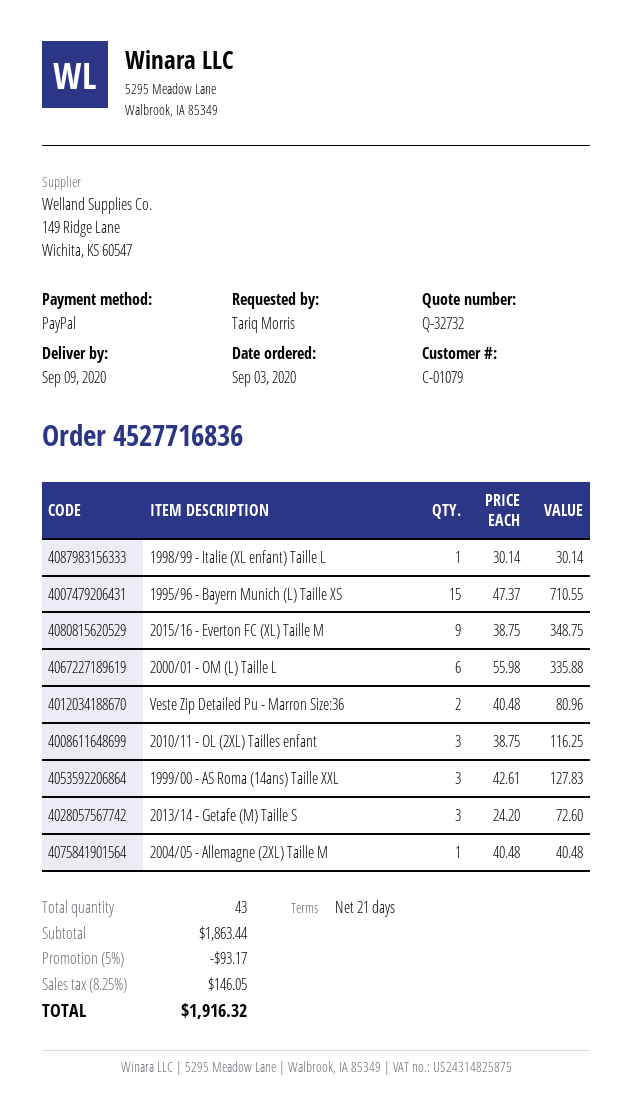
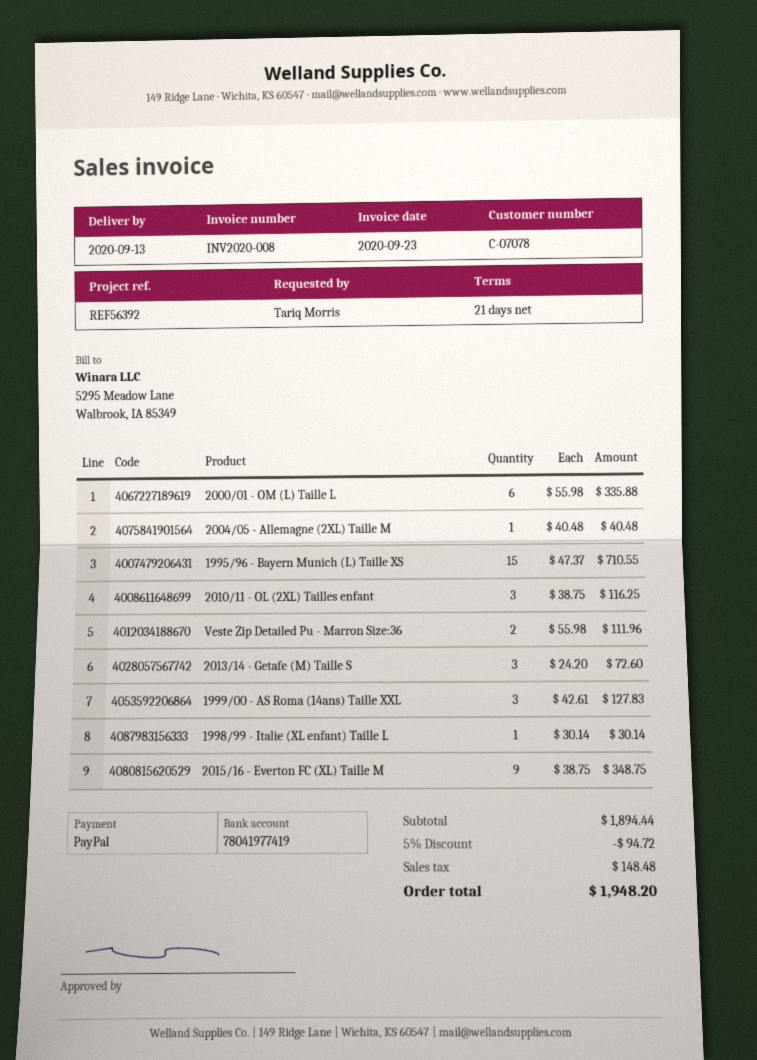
delivery date: 2020-09-09 -> 2020-09-13
customer number: C-01079 -> C-07078
Veste Zip Detailed Pu - Marron Size:36: 2 x 40.48 = 80.96 -> 2 x 55.98 = 111.96
subtotal: 1863.44 -> 1894.44
discount: 5% = 93.17 -> 5% = 94.72
tax: 146.05 -> 148.48
total: 1916.32 -> 1948.20

